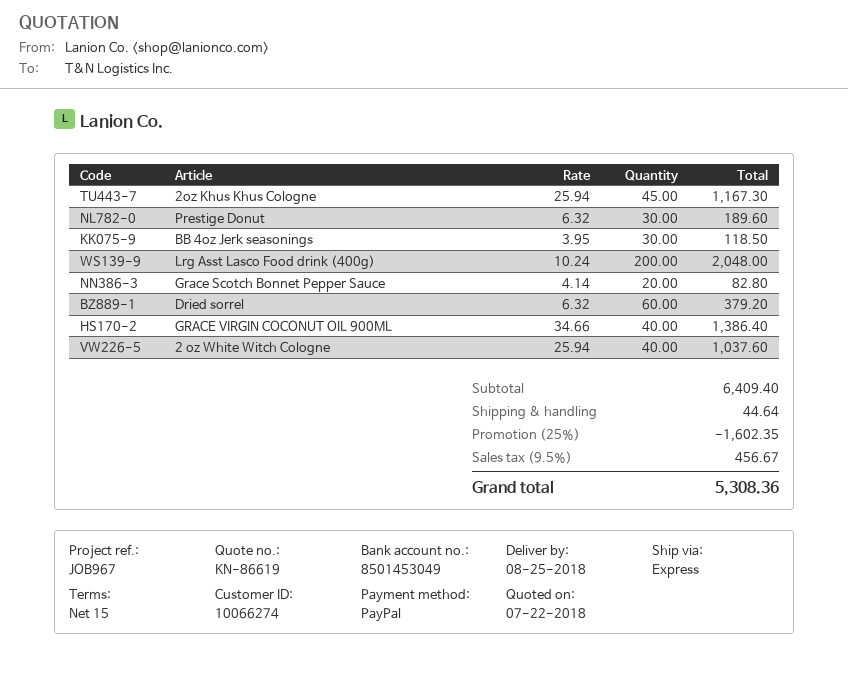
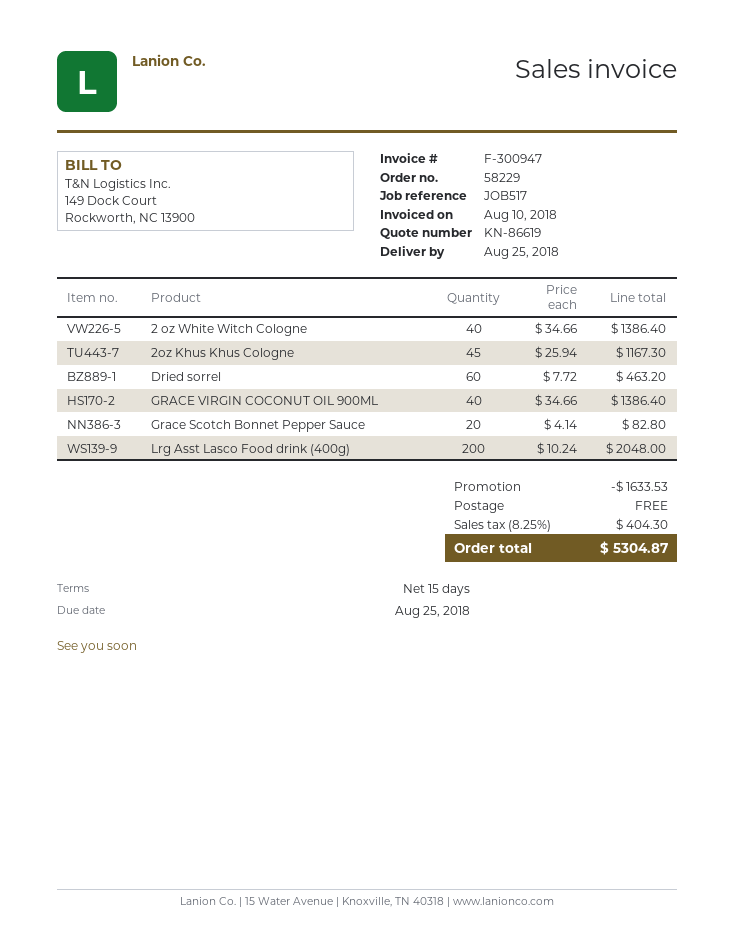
reference: JOB967 -> JOB517
Prestige Donut: 30 x 6.32 = 189.60 -> none
BB 4oz Jerk seasonings: 30 x 3.95 = 118.50 -> none
Dried sorrel: 60 x 6.32 = 379.20 -> 60 x 7.72 = 463.20
2 oz White Witch Cologne: 40 x 25.94 = 1037.60 -> 40 x 34.66 = 1386.40
discount: 1602.35 -> 1633.53
shipping: 44.64 -> 0.00
tax: 9.5% = 456.67 -> 8.25% = 404.30
total: 5308.36 -> 5304.87

